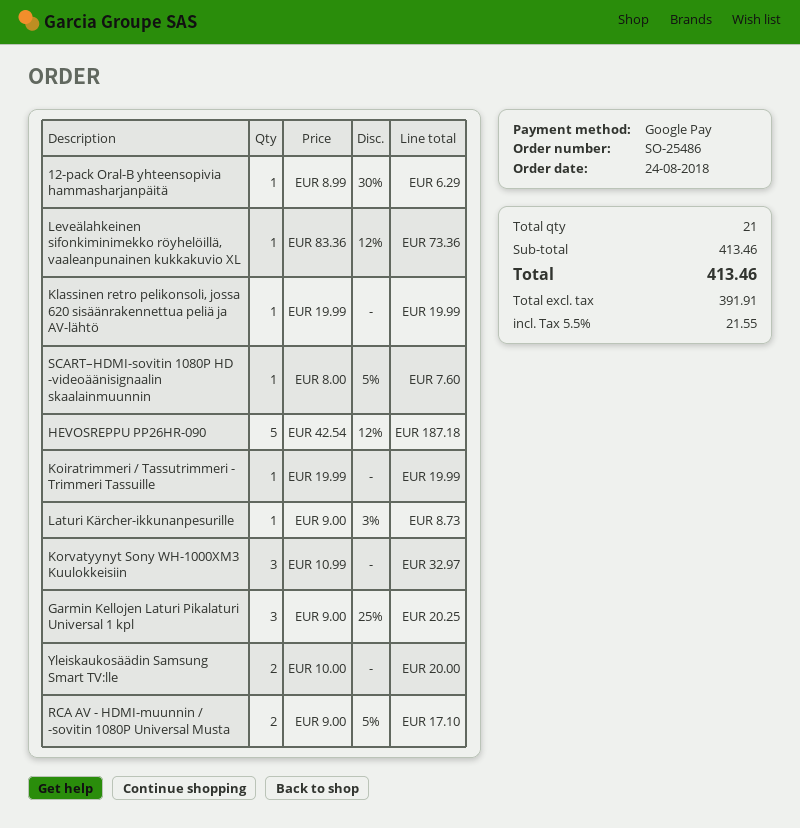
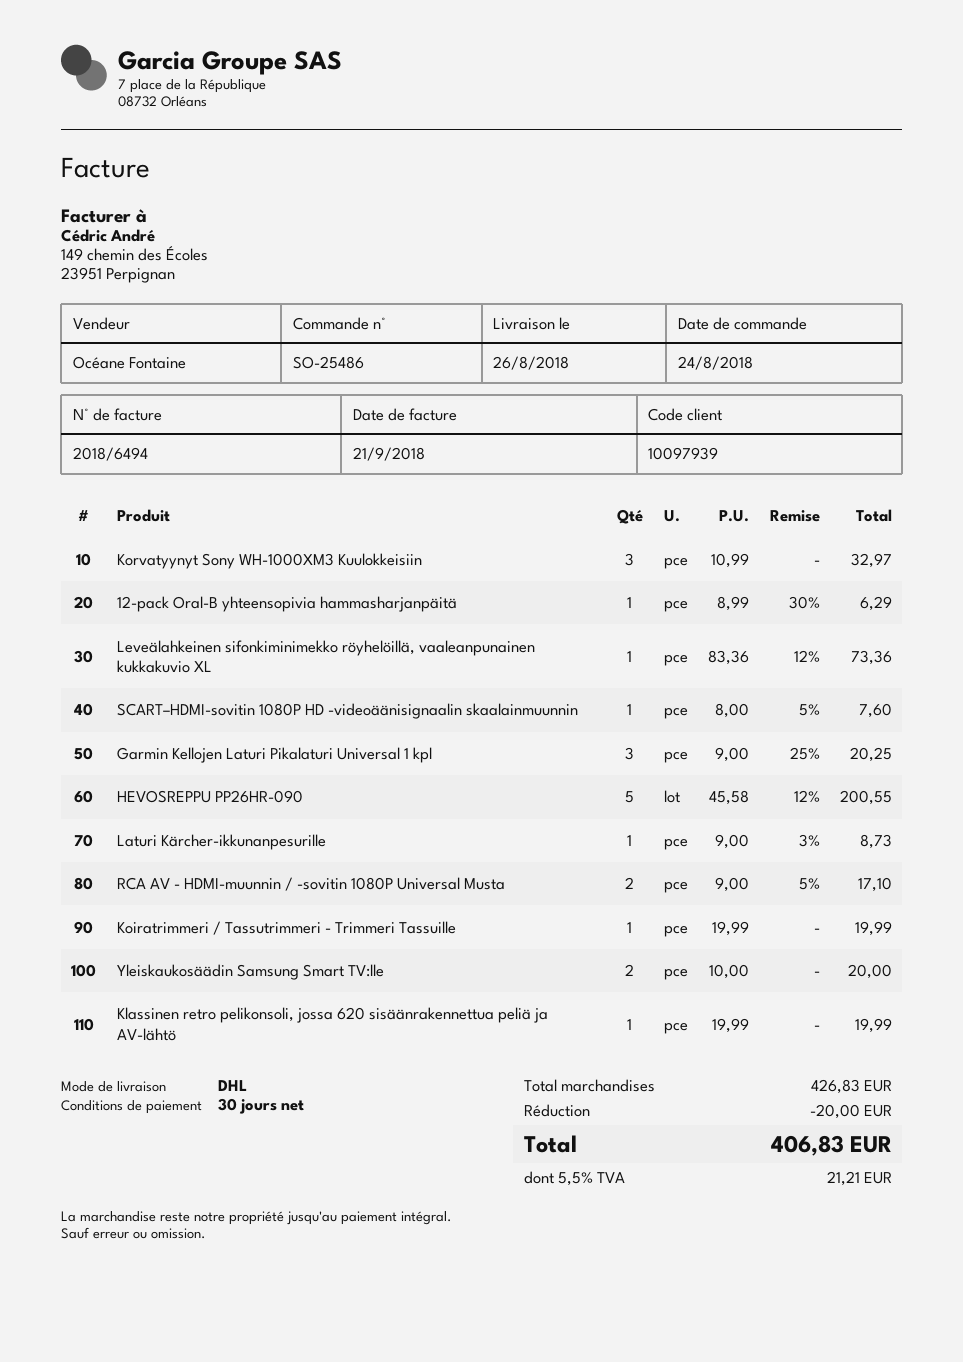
HEVOSREPPU PP26HR-090: 5 x 42.54 - 12% = 187.18 -> 5 x 45.58 - 12% = 200.55
subtotal: 413.46 -> 426.83
discount: none -> 20.00
tax: 5.5% = 21.55 -> 5.5% = 21.21
total: 413.46 -> 406.83

